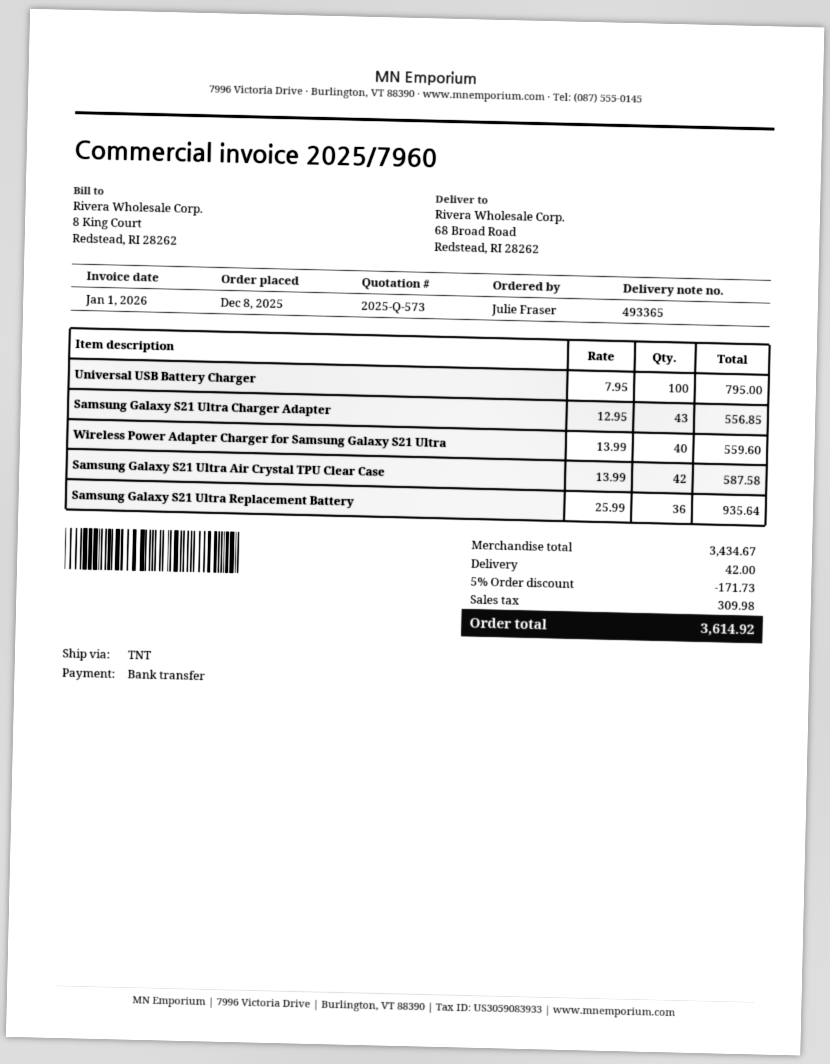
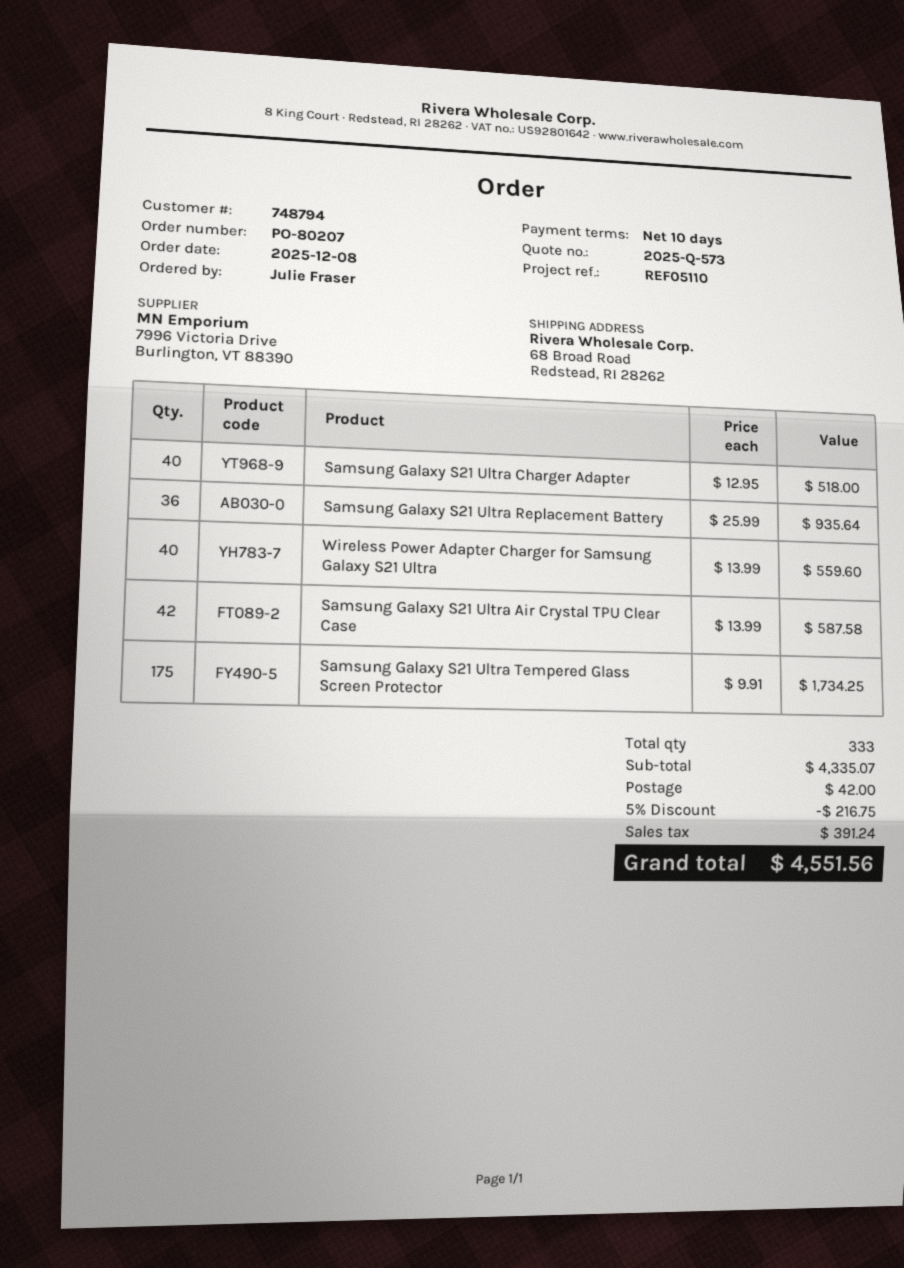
Universal USB Battery Charger: 100 x 7.95 = 795.00 -> none
Samsung Galaxy S21 Ultra Charger Adapter: 43 x 12.95 = 556.85 -> 40 x 12.95 = 518.00
Samsung Galaxy S21 Ultra Tempered Glass Screen Protector: none -> 175 x 9.91 = 1734.25
subtotal: 3434.67 -> 4335.07
discount: 5% = 171.73 -> 5% = 216.75
tax: 309.98 -> 391.24
total: 3614.92 -> 4551.56

